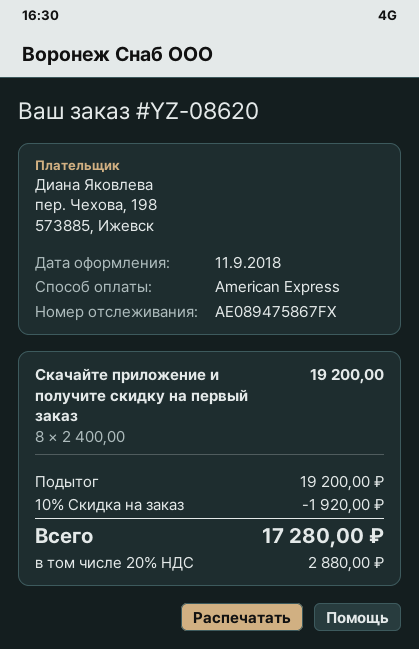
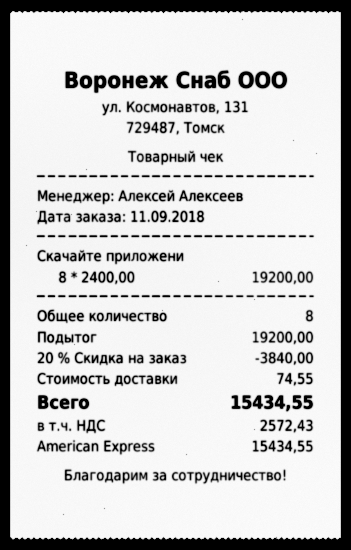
discount: 10% = 1920.00 -> 20% = 3840.00
shipping: none -> 74.55
tax: 2880.00 -> 2572.43
total: 17280.00 -> 15434.55

